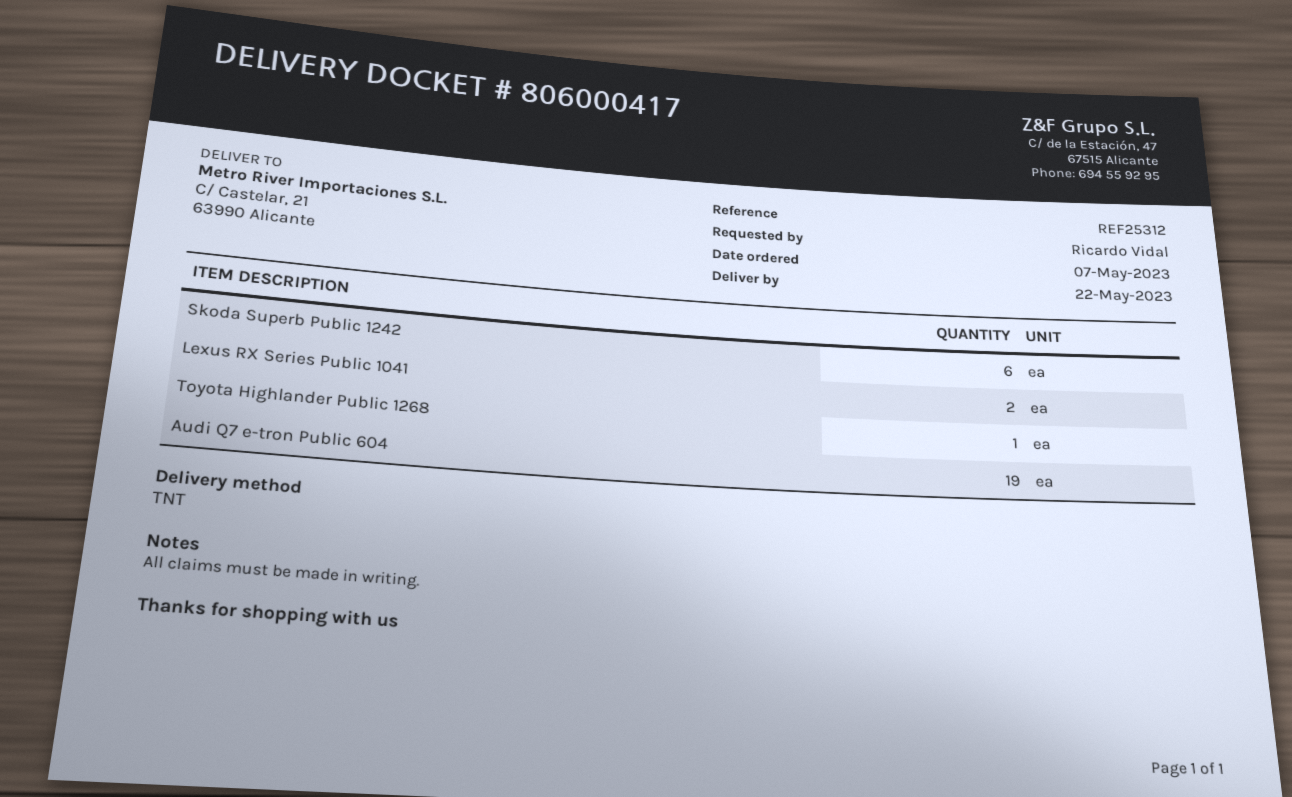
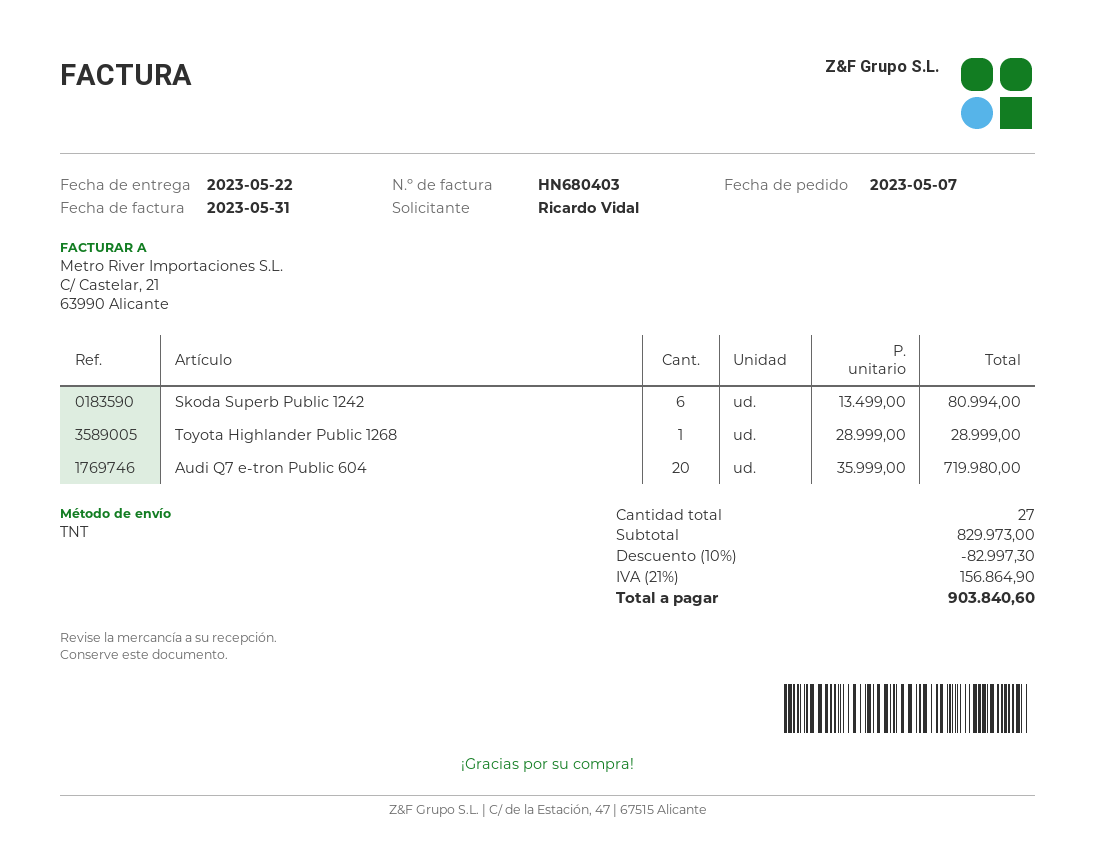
Lexus RX Series Public 1041: 2 -> none
Audi Q7 e-tron Public 604: 19 -> 20

